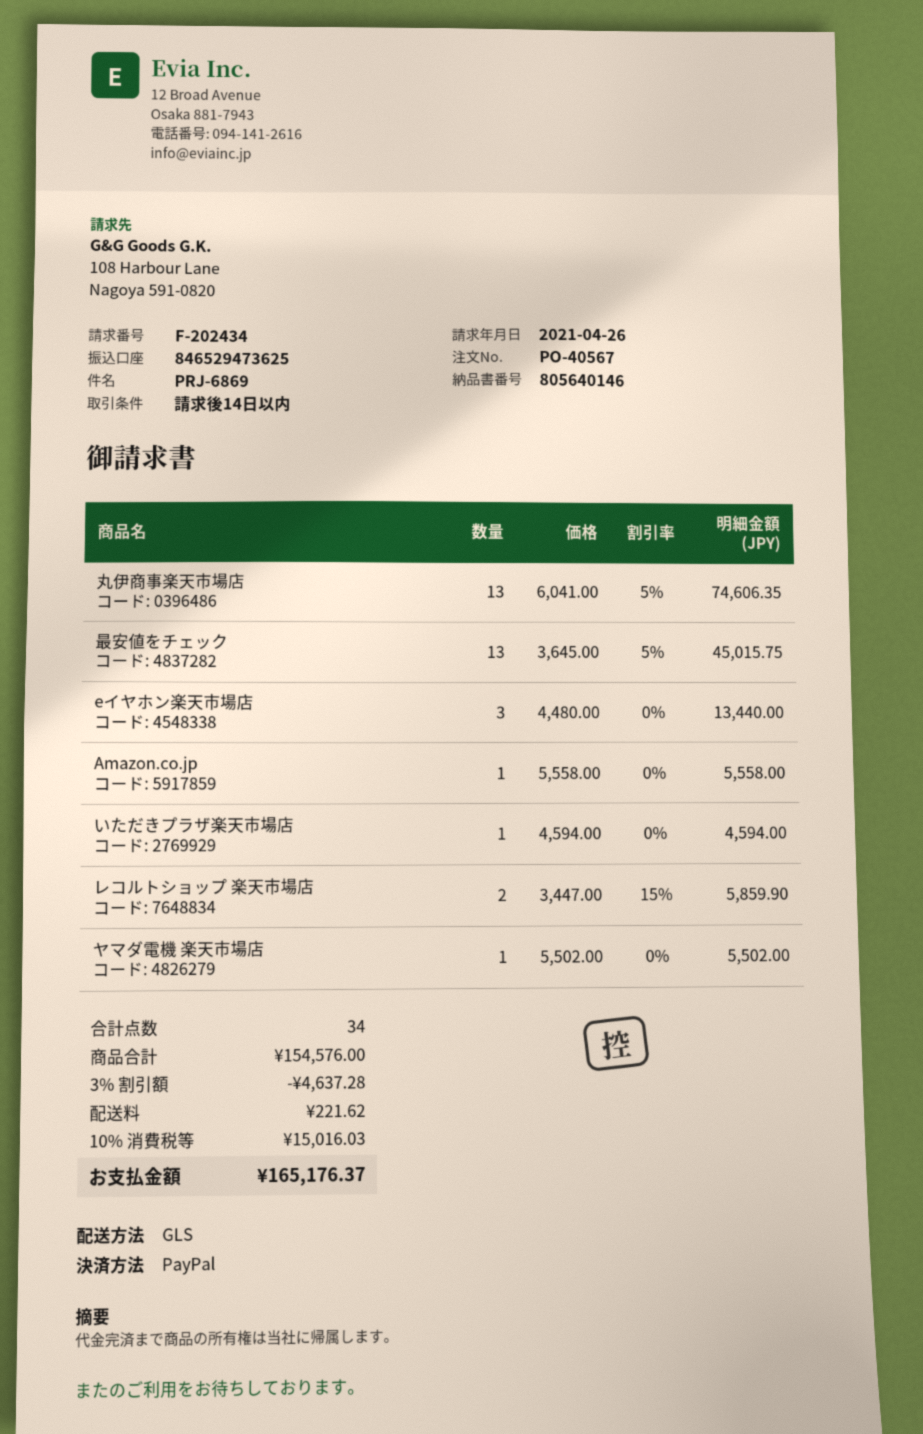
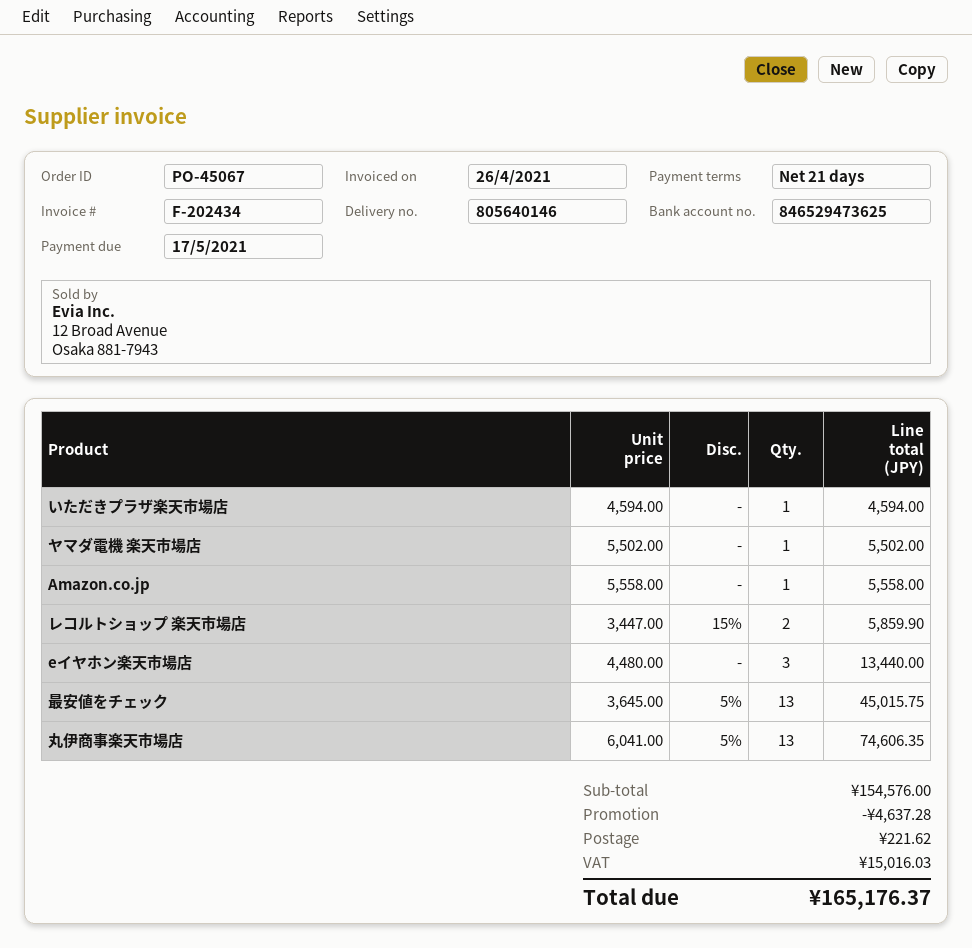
order number: PO-40567 -> PO-45067
payment terms: 14 days -> 21 days

